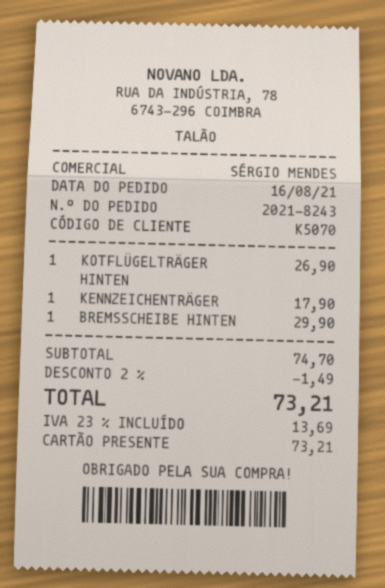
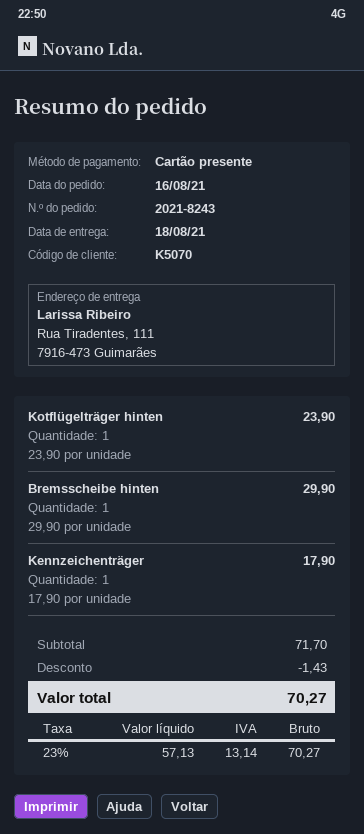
KOTFLÜGELTRÄGER HINTEN: 1 for 26.90 -> 1 for 23.90
subtotal: 74.70 -> 71.70
discount: 1.49 -> 1.43
tax: 23% = 13.69 -> 23% = 13.14
total: 73.21 -> 70.27

